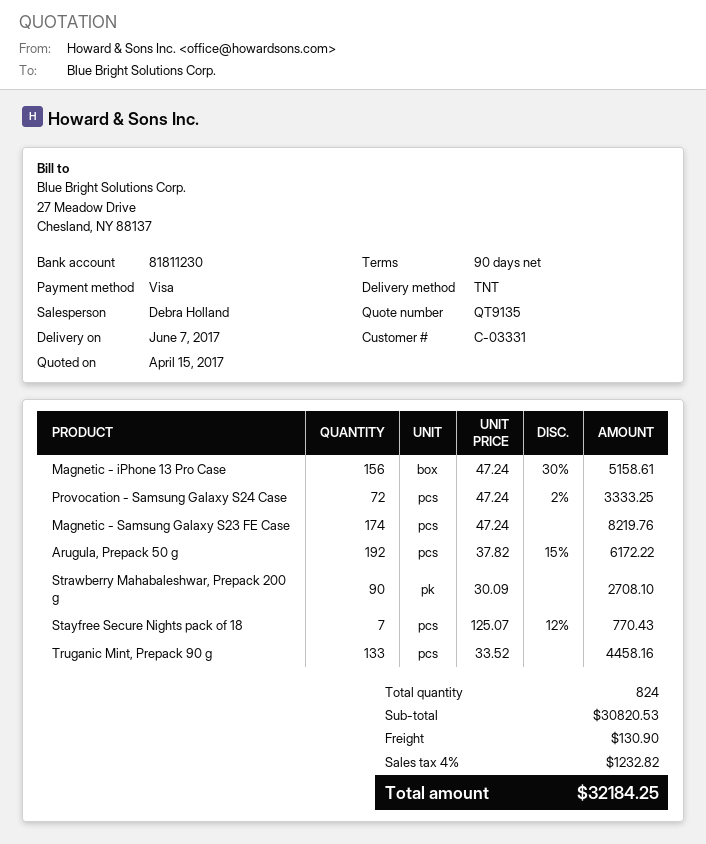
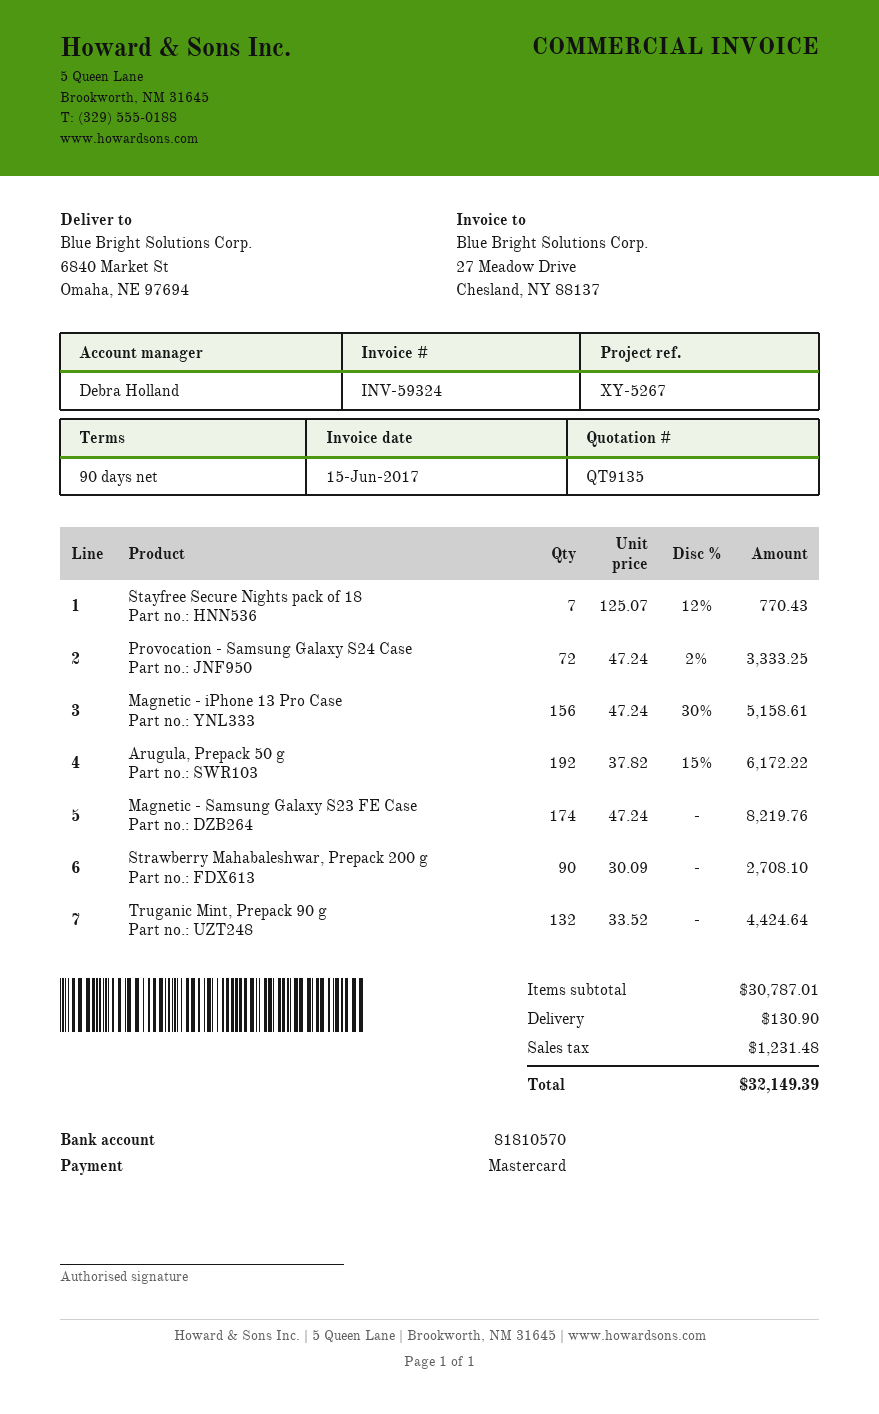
payment method: Visa -> Mastercard
bank account: 81811230 -> 81810570
Truganic Mint, Prepack 90 g: 133 x 33.52 = 4458.16 -> 132 x 33.52 = 4424.64
subtotal: 30820.53 -> 30787.01
tax: 1232.82 -> 1231.48
total: 32184.25 -> 32149.39

